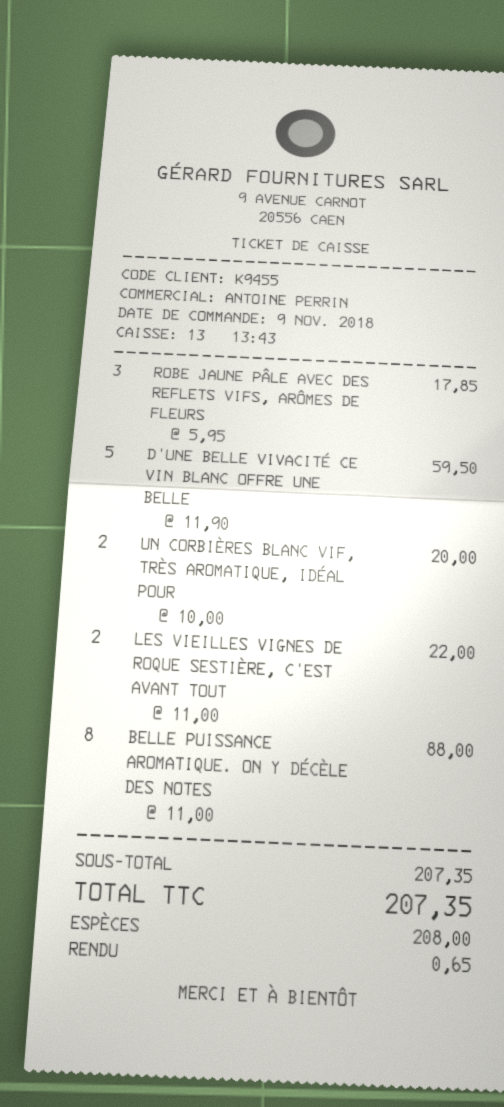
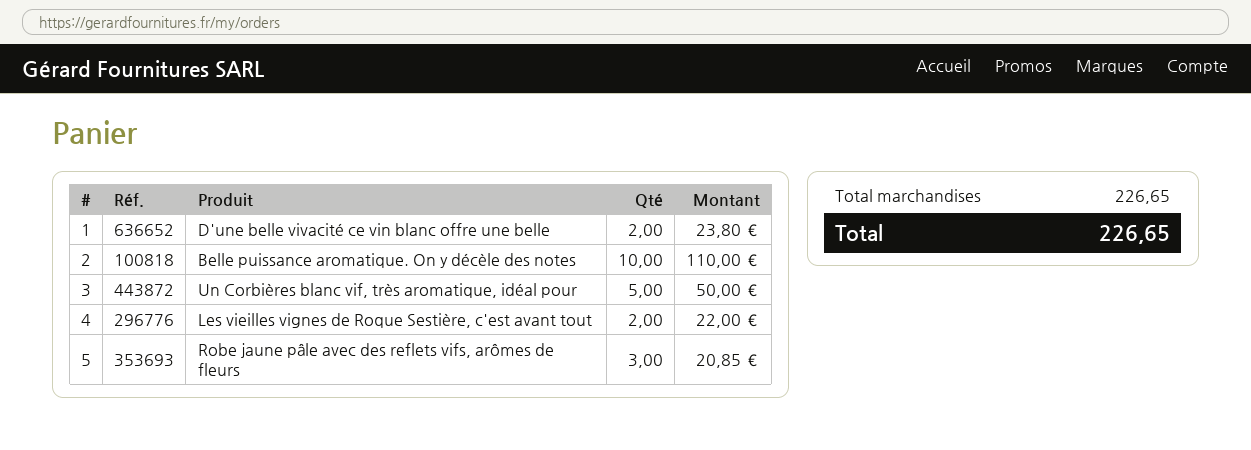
ROBE JAUNE PÂLE AVEC DES REFLETS VIFS, ARÔMES DE FLEURS: 3 for 17.85 -> 3 for 20.85
D'UNE BELLE VIVACITÉ CE VIN BLANC OFFRE UNE BELLE: 5 for 59.50 -> 2 for 23.80
UN CORBIÈRES BLANC VIF, TRÈS AROMATIQUE, IDÉAL POUR: 2 for 20.00 -> 5 for 50.00
BELLE PUISSANCE AROMATIQUE. ON Y DÉCÈLE DES NOTES: 8 for 88.00 -> 10 for 110.00
subtotal: 207.35 -> 226.65
total: 207.35 -> 226.65

